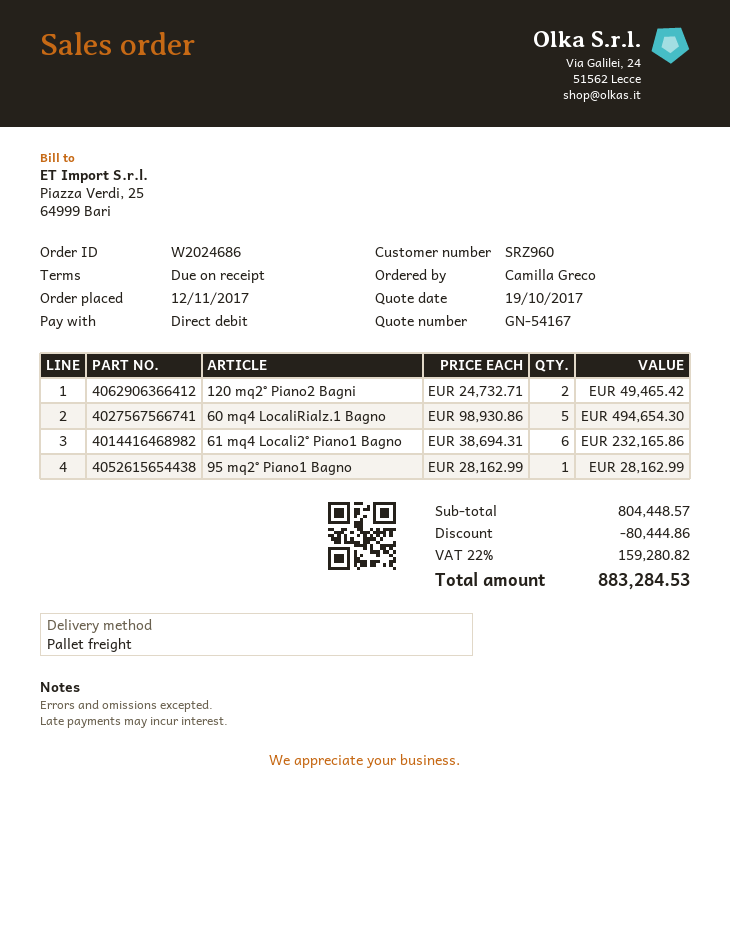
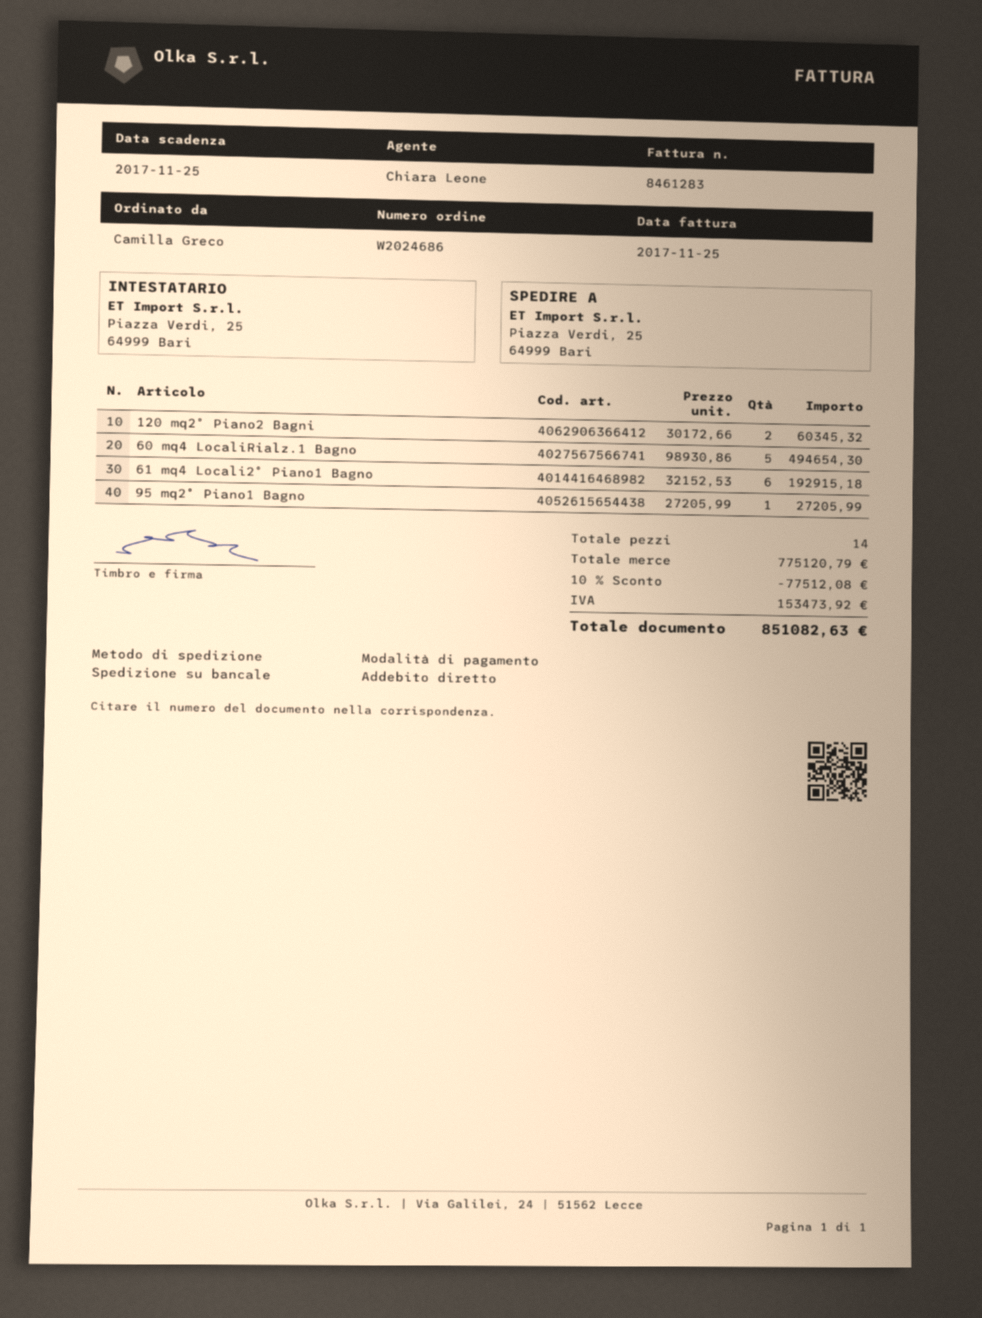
120 mq2° Piano2 Bagni: 2 x 24732.71 = 49465.42 -> 2 x 30172.66 = 60345.32
61 mq4 Locali2° Piano1 Bagno: 6 x 38694.31 = 232165.86 -> 6 x 32152.53 = 192915.18
95 mq2° Piano1 Bagno: 1 x 28162.99 = 28162.99 -> 1 x 27205.99 = 27205.99
subtotal: 804448.57 -> 775120.79
discount: 80444.86 -> 77512.08
tax: 159280.82 -> 153473.92
total: 883284.53 -> 851082.63

